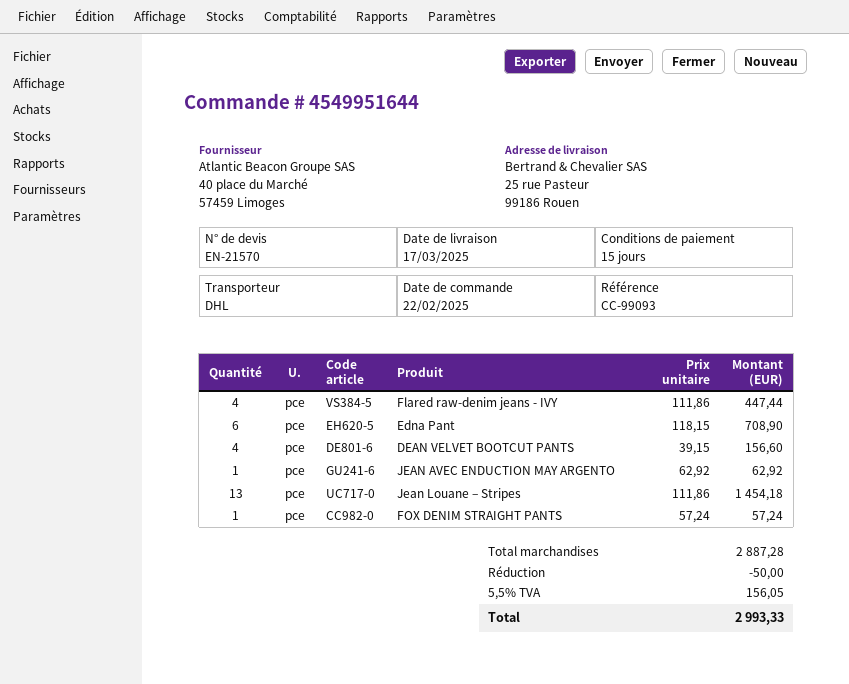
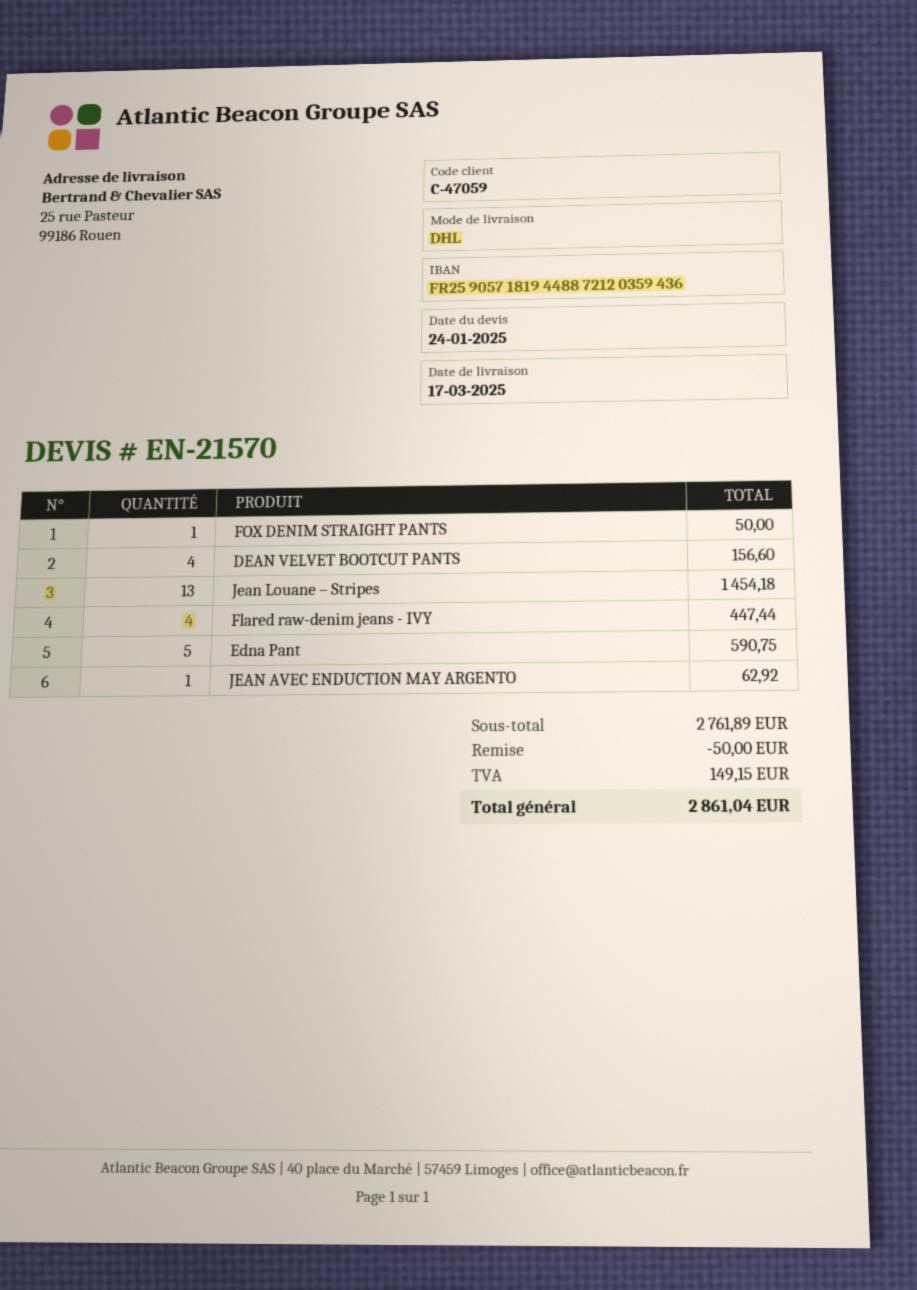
Edna Pant: 6 for 708.90 -> 5 for 590.75
FOX DENIM STRAIGHT PANTS: 1 for 57.24 -> 1 for 50.00
subtotal: 2887.28 -> 2761.89
tax: 156.05 -> 149.15
total: 2993.33 -> 2861.04

